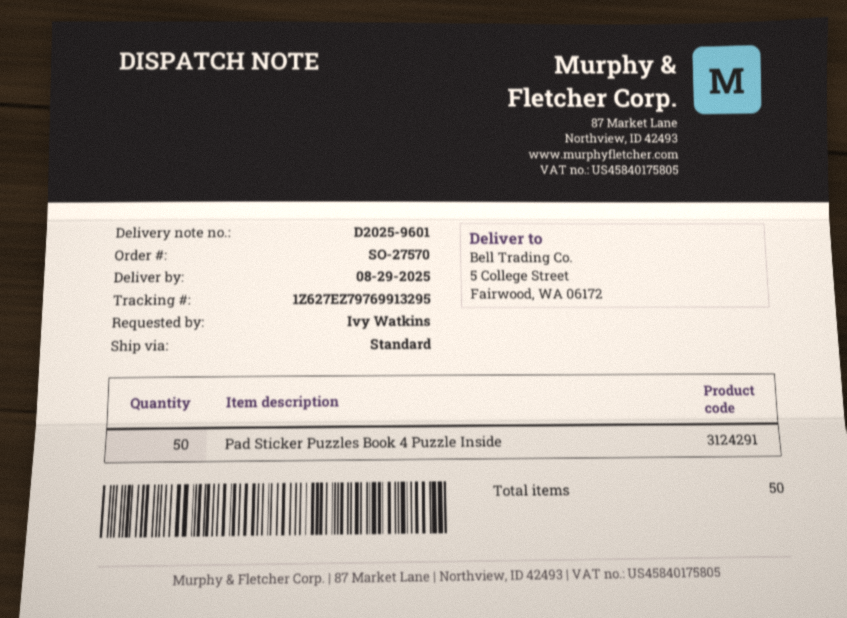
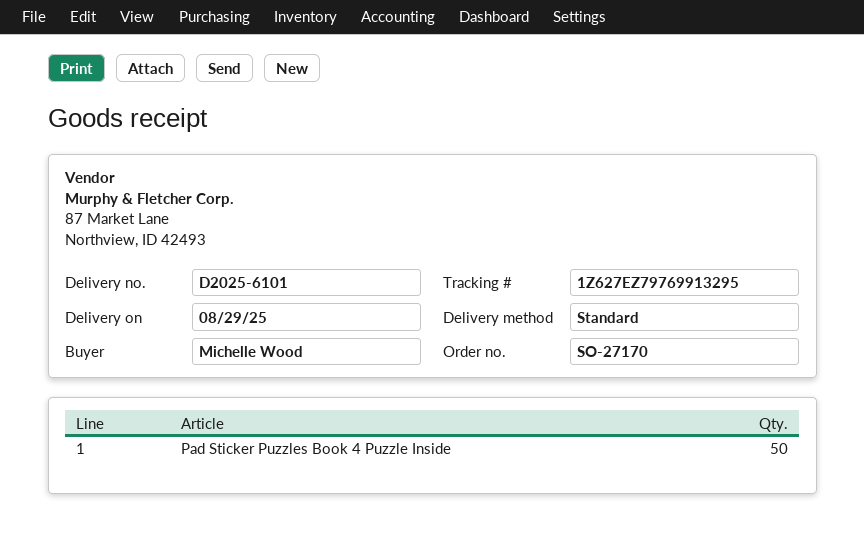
order number: SO-27570 -> SO-27170
delivery note number: D2025-9601 -> D2025-6101
ordered by: Ivy Watkins -> Michelle Wood

